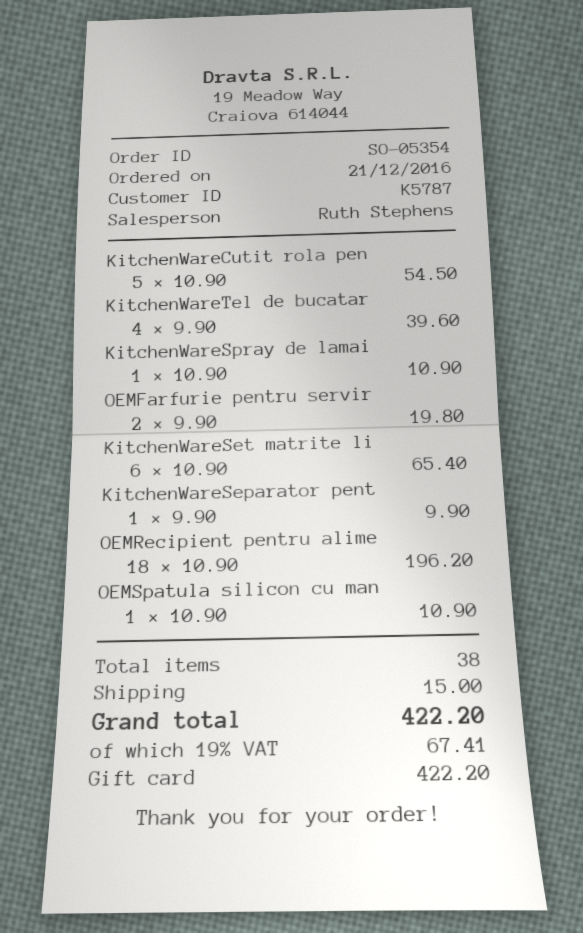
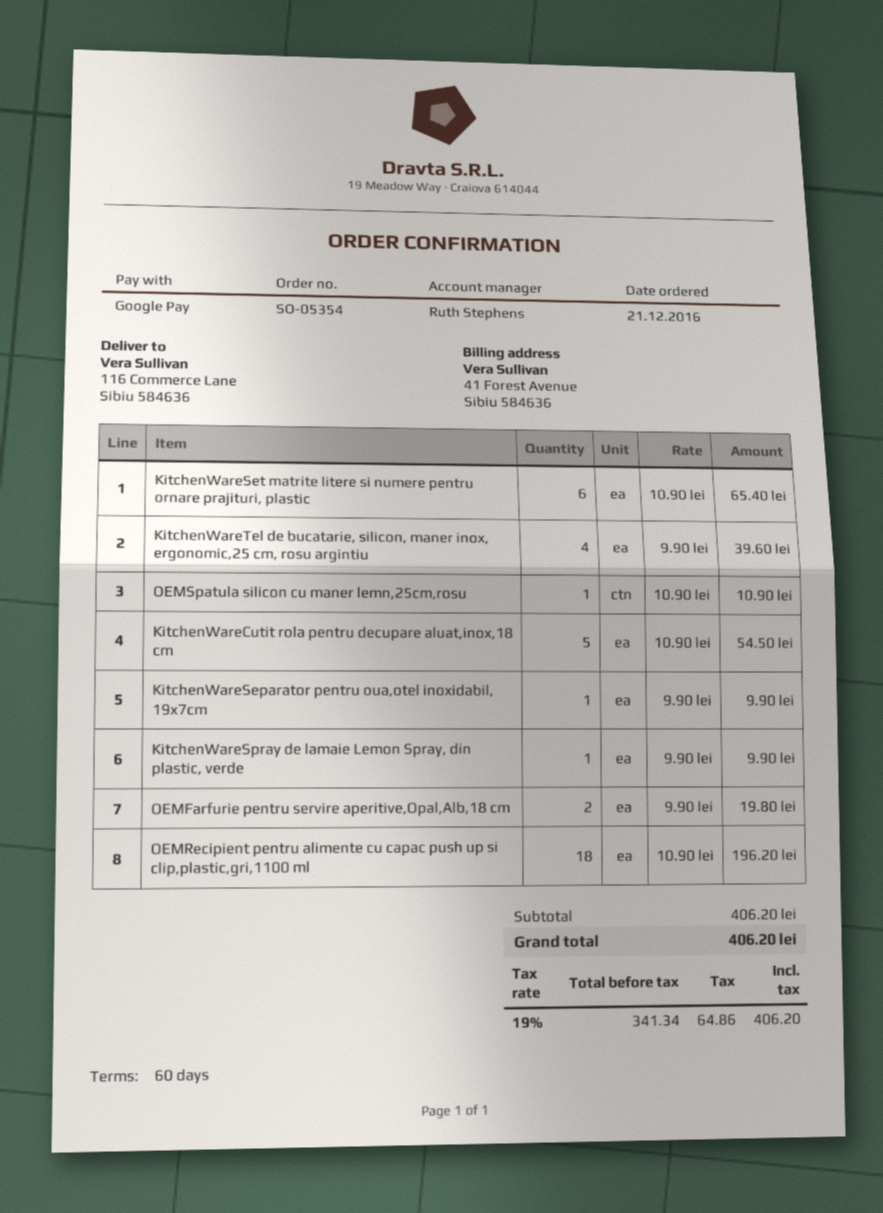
payment method: gift card -> Google Pay
KitchenWareSpray de lamai: 1 x 10.90 = 10.90 -> 1 x 9.90 = 9.90
shipping: 15.00 -> none
tax: 19% = 67.41 -> 19% = 64.86
total: 422.20 -> 406.20

